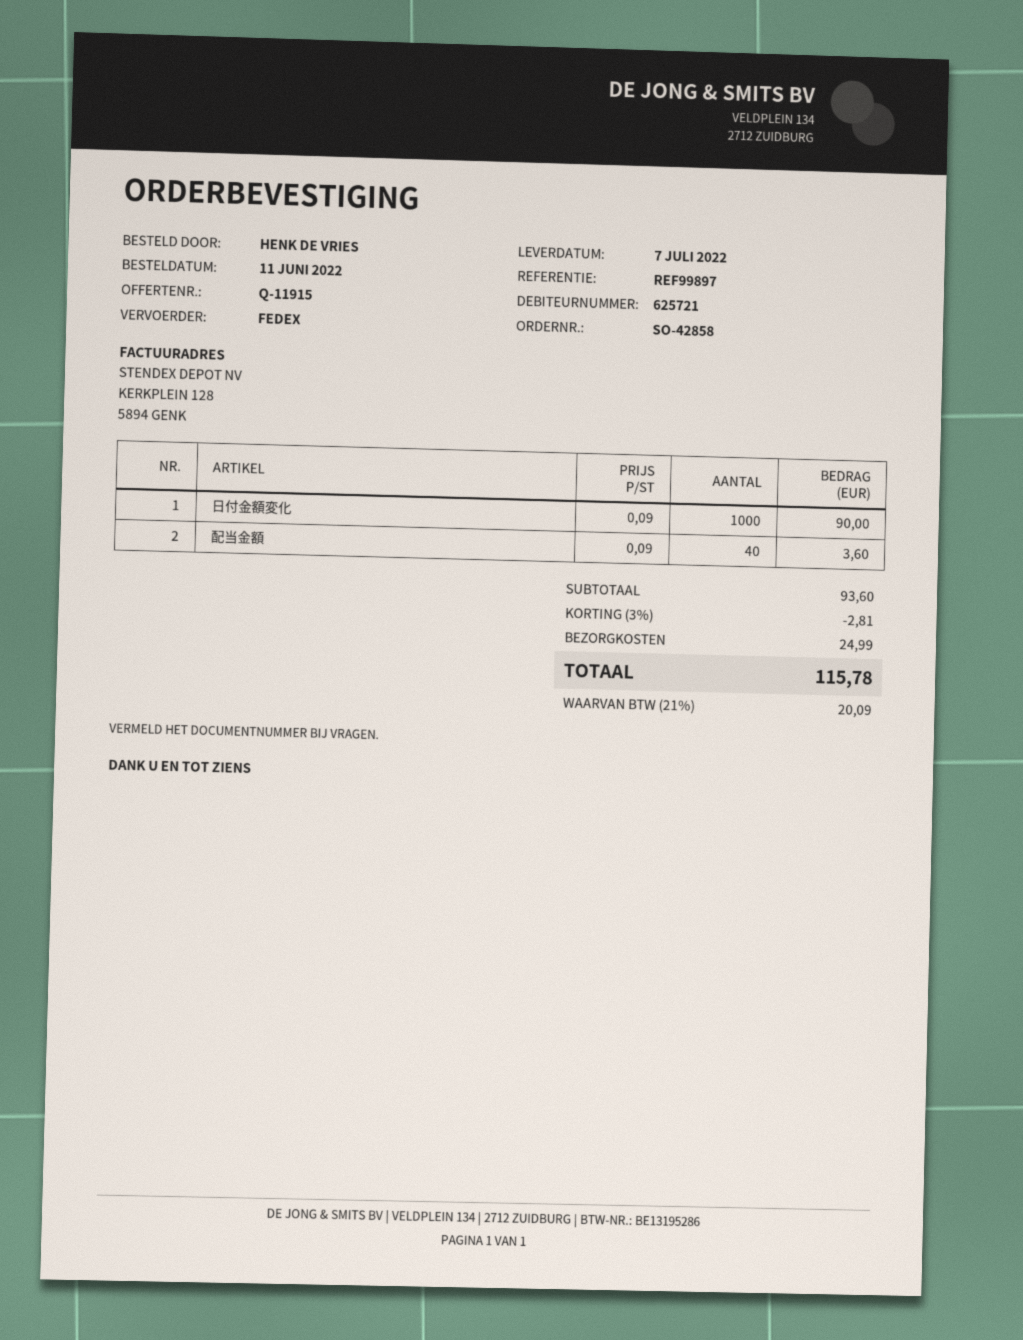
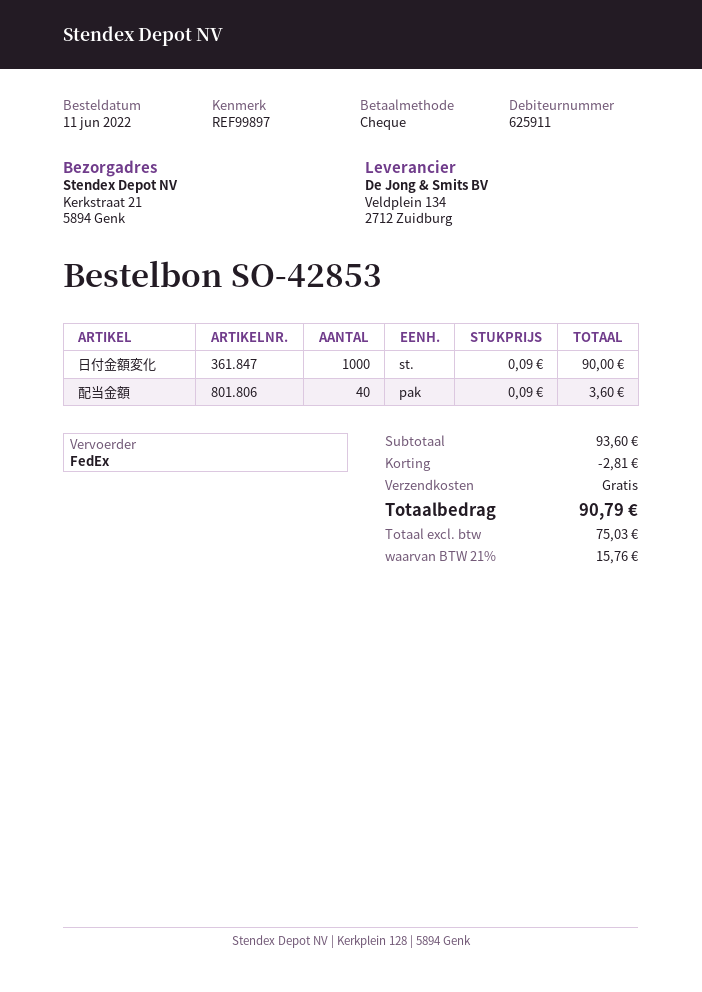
order number: SO-42858 -> SO-42853
customer number: 625721 -> 625911
shipping: 24.99 -> 0.00
tax: 21% = 20.09 -> 21% = 15.76
total: 115.78 -> 90.79

